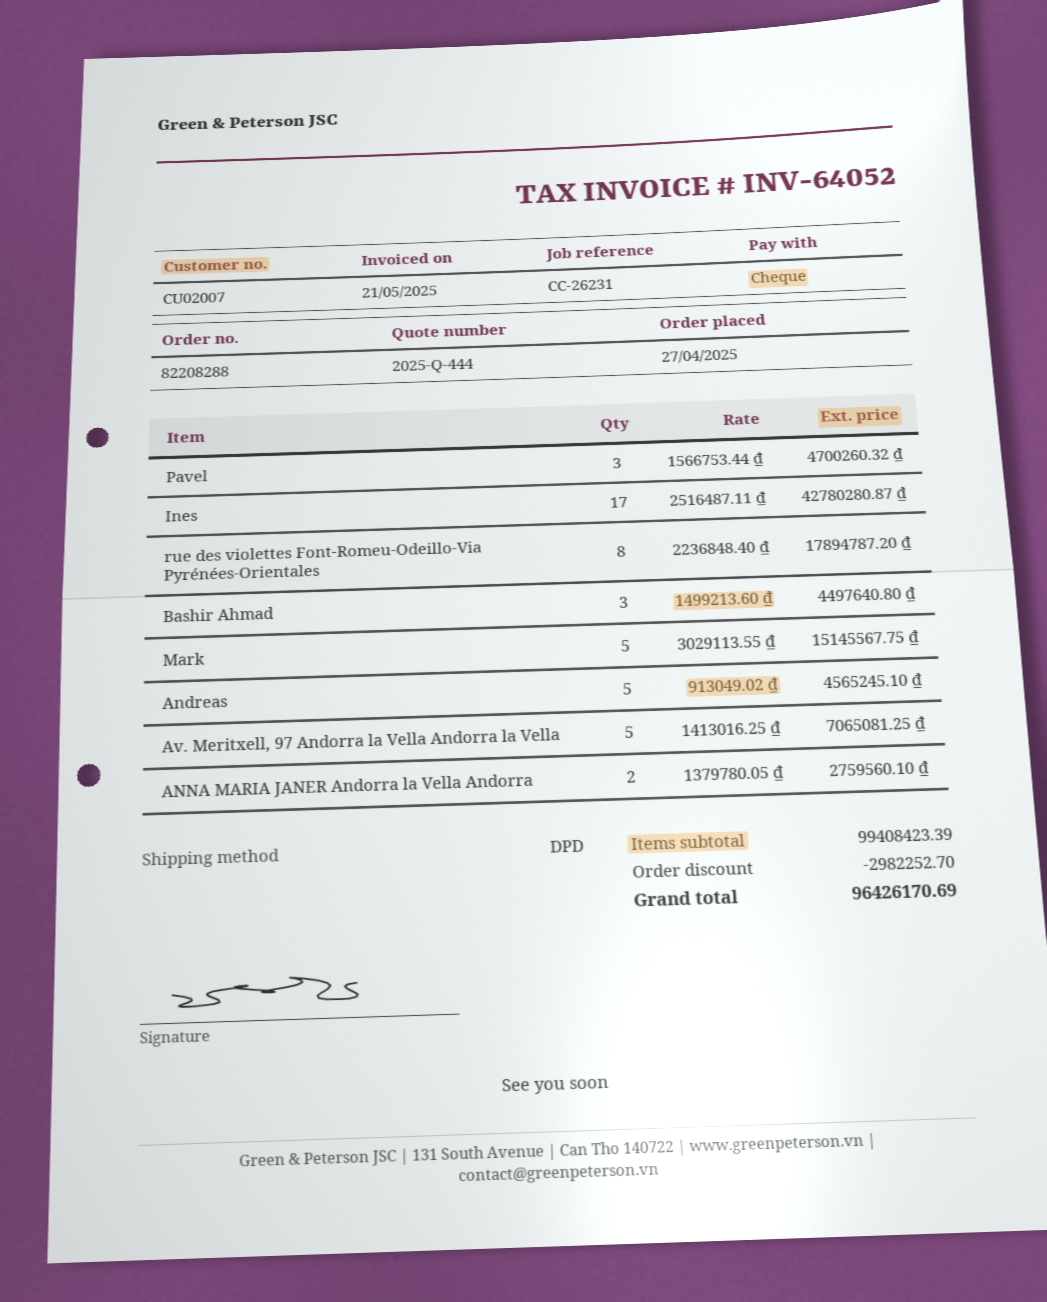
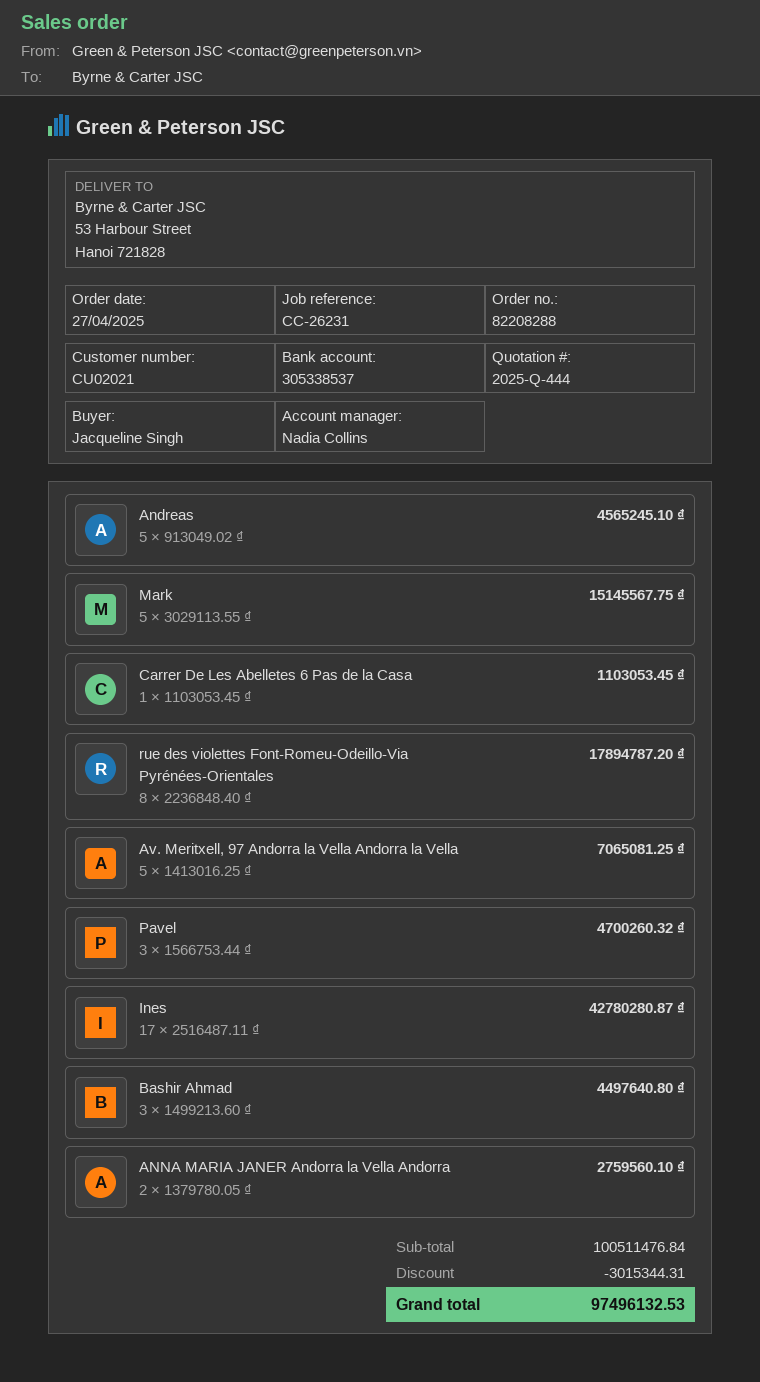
customer number: CU02007 -> CU02021
Carrer De Les Abelletes 6 Pas de la Casa: none -> 1 x 1103053.45 = 1103053.45
subtotal: 99408423.39 -> 100511476.84
discount: 2982252.70 -> 3015344.31
total: 96426170.69 -> 97496132.53

